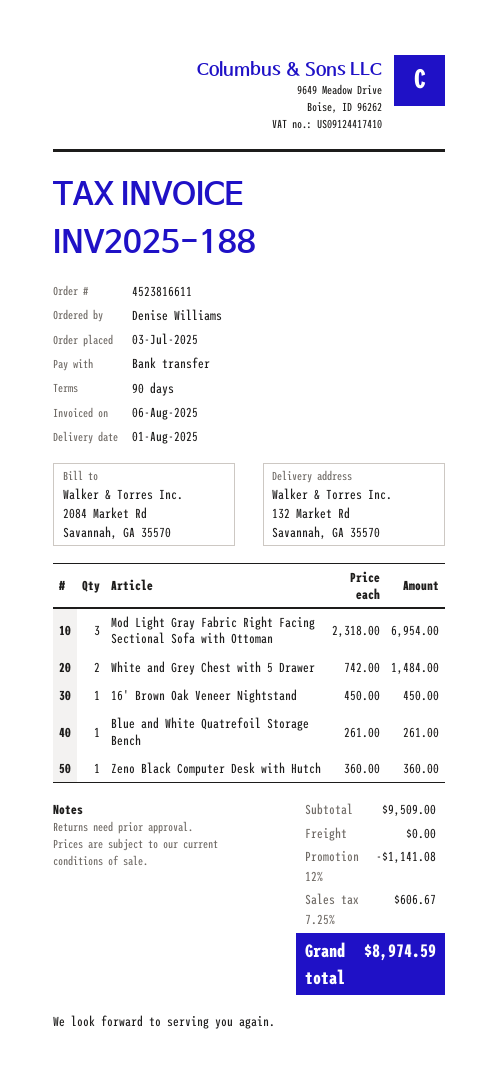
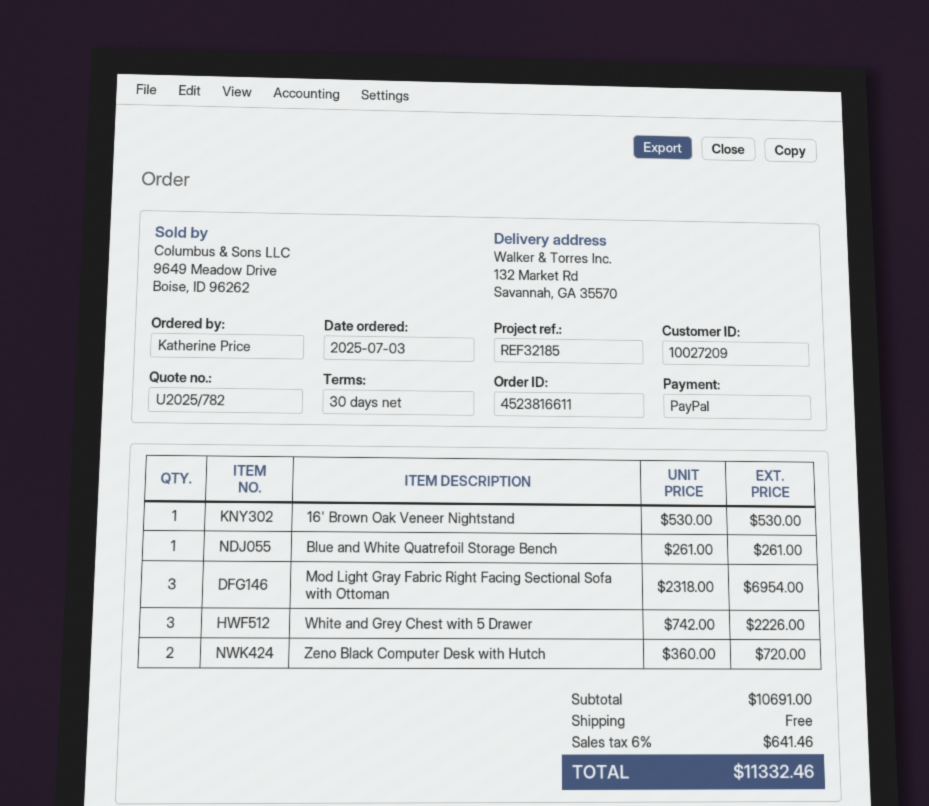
payment terms: 90 days -> 30 days
ordered by: Denise Williams -> Katherine Price
payment method: bank transfer -> PayPal
White and Grey Chest with 5 Drawer: 2 x 742.00 = 1484.00 -> 3 x 742.00 = 2226.00
16' Brown Oak Veneer Nightstand: 1 x 450.00 = 450.00 -> 1 x 530.00 = 530.00
Zeno Black Computer Desk with Hutch: 1 x 360.00 = 360.00 -> 2 x 360.00 = 720.00
subtotal: 9509.00 -> 10691.00
discount: 12% = 1141.08 -> none
tax: 7.25% = 606.67 -> 6% = 641.46
total: 8974.59 -> 11332.46

